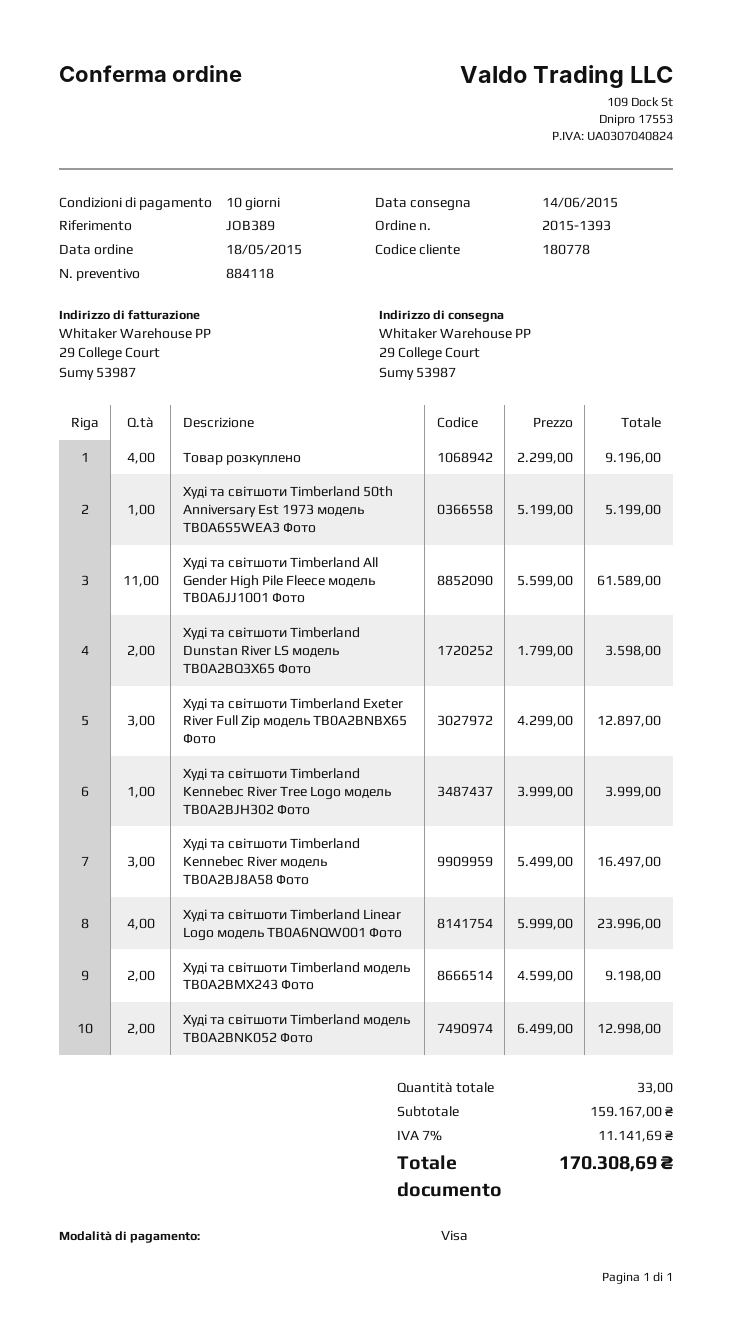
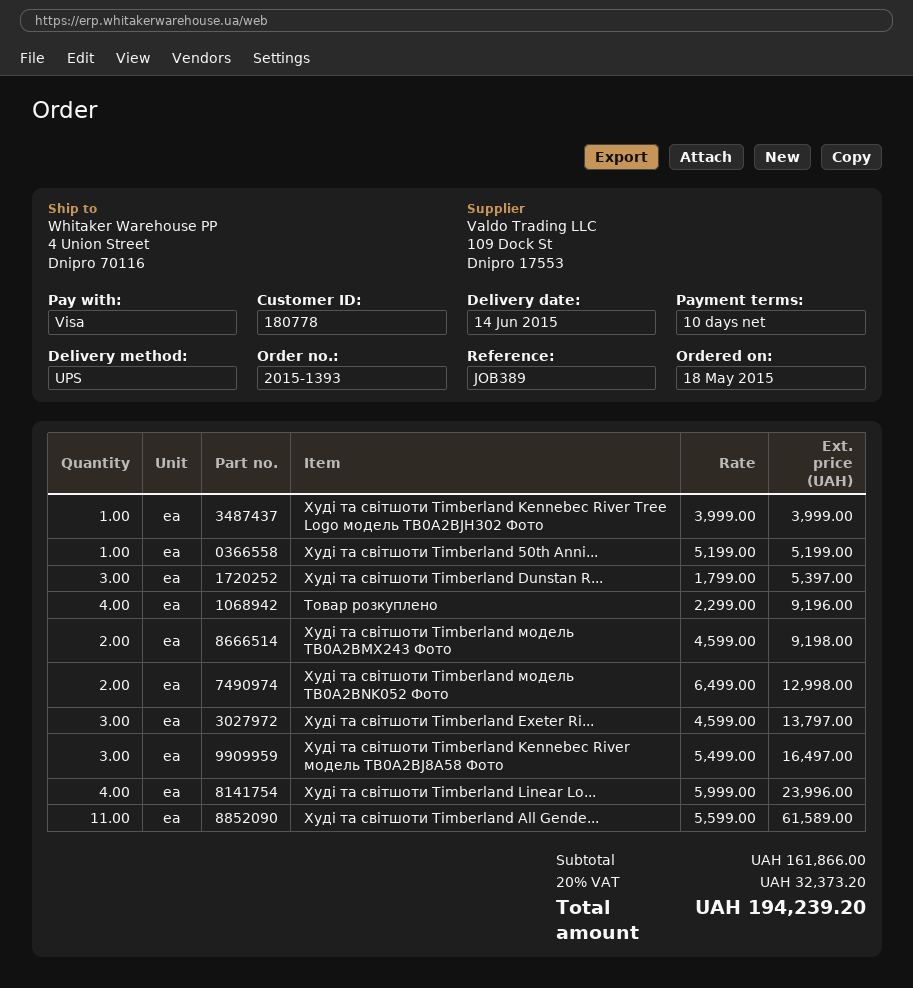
ship to: 29 College Court, Sumy 53987 -> 4 Union Street, Dnipro 70116
Худі та світшоти Timberland Dunstan River LS модель TB0A2BQ3X65 Фото: 2 x 1799.00 = 3598.00 -> 3 x 1799.00 = 5397.00
Худі та світшоти Timberland Exeter River Full Zip модель TB0A2BNBX65 Фото: 3 x 4299.00 = 12897.00 -> 3 x 4599.00 = 13797.00
subtotal: 159167.00 -> 161866.00
tax: 7% = 11141.69 -> 20% = 32373.20
total: 170308.69 -> 194239.20

